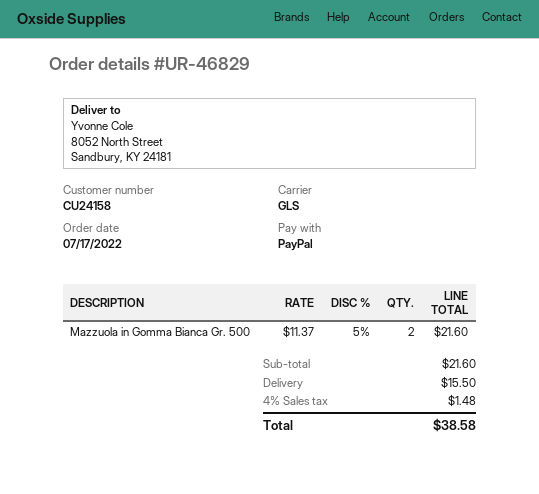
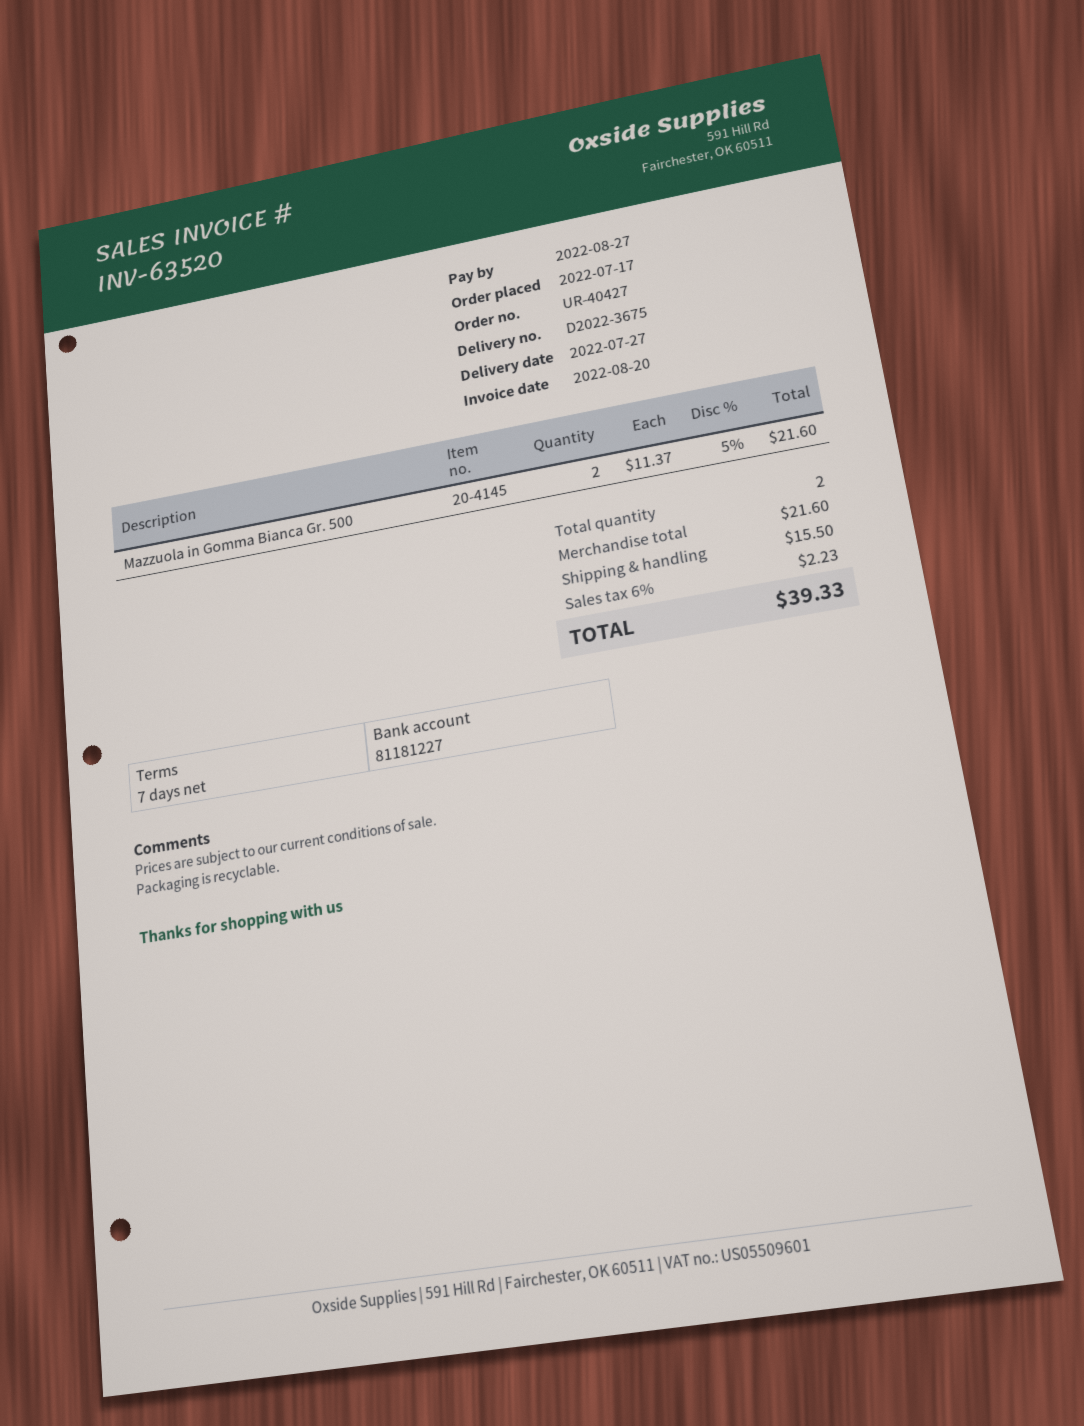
order number: UR-46829 -> UR-40427
tax: 4% = 1.48 -> 6% = 2.23
total: 38.58 -> 39.33

